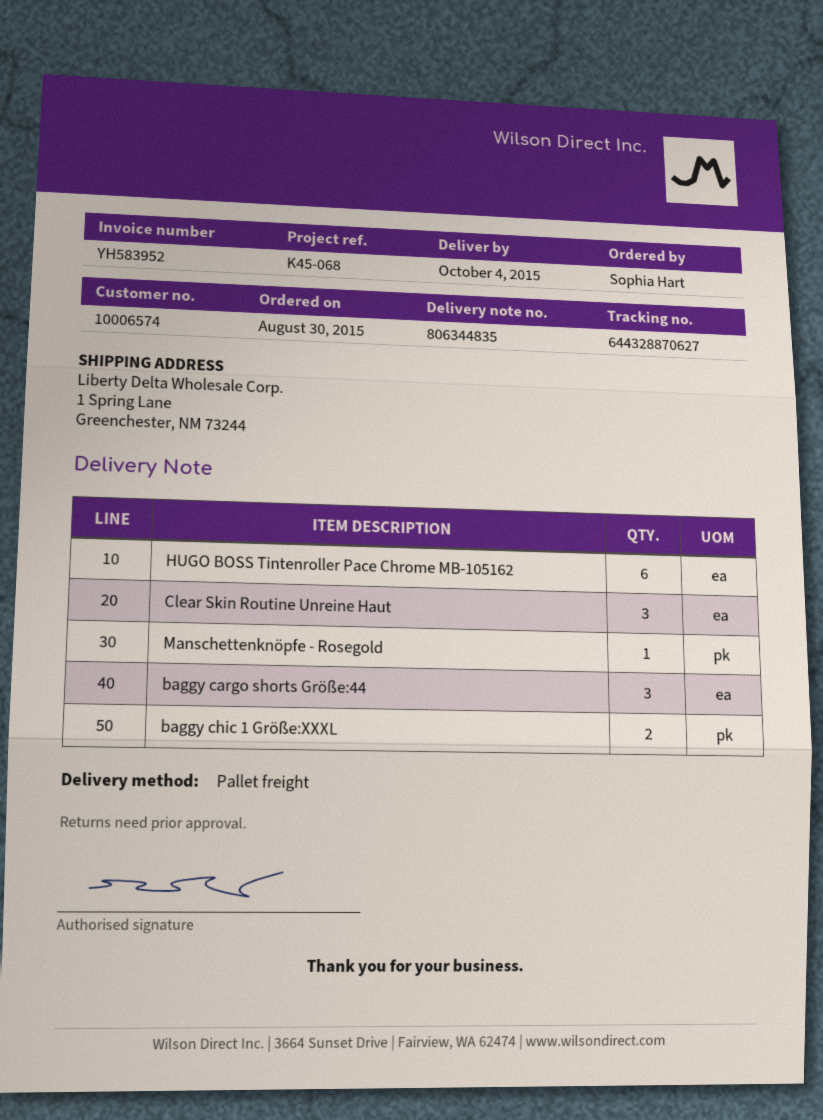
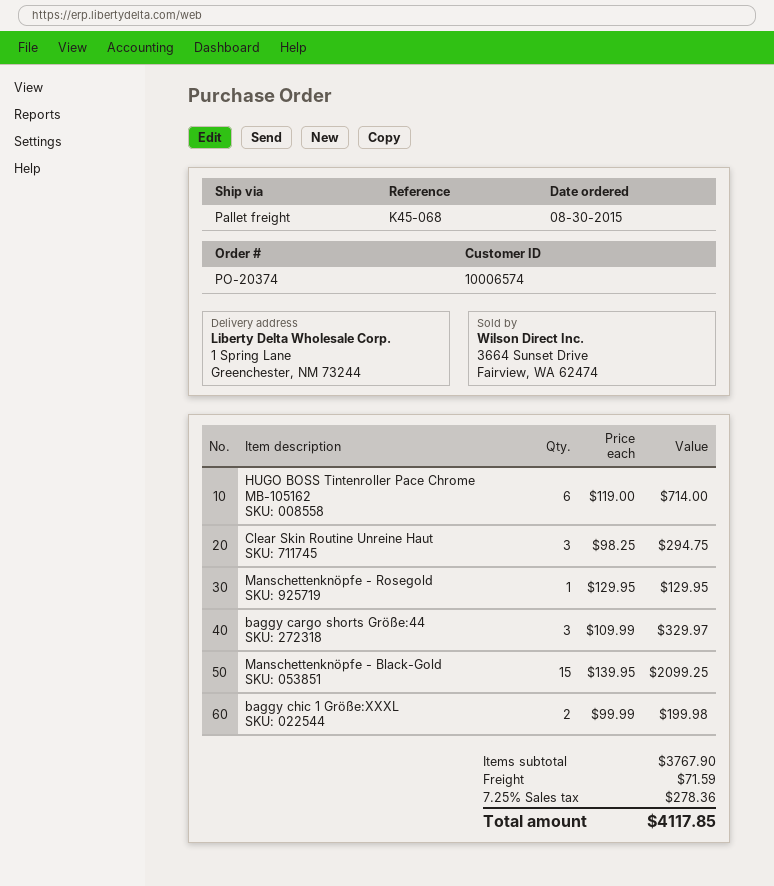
Manschettenknöpfe - Black-Gold: none -> 15

